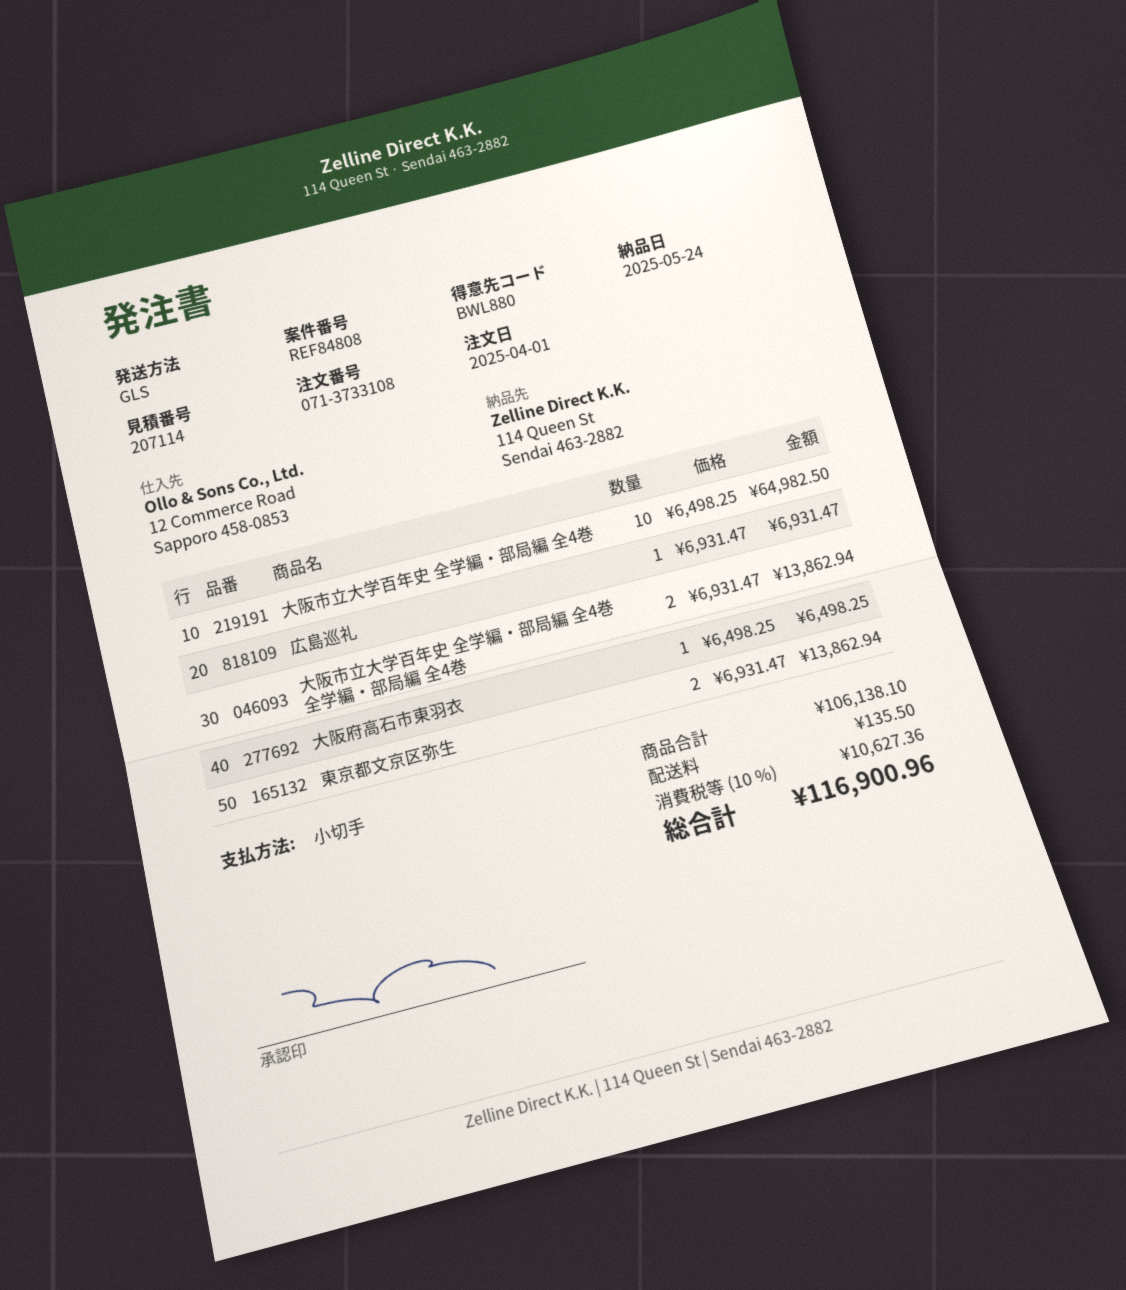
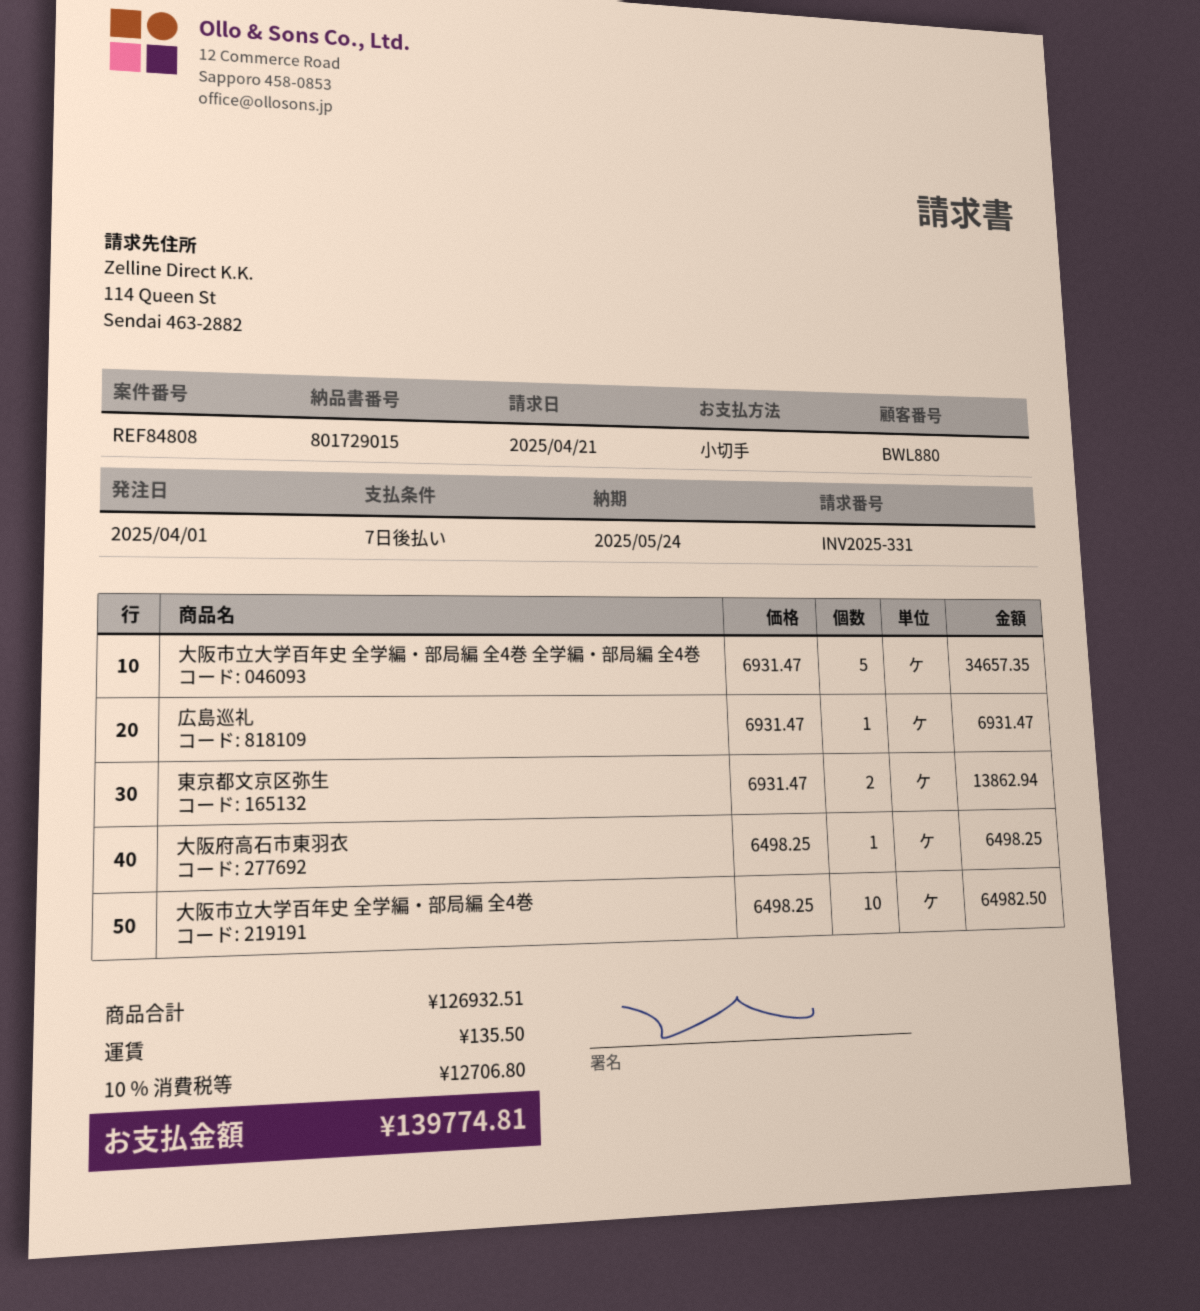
大阪市立大学百年史 全学編・部局編 全4巻 全学編・部局編 全4巻: 2 x 6931.47 = 13862.94 -> 5 x 6931.47 = 34657.35
subtotal: 106138.10 -> 126932.51
tax: 10% = 10627.36 -> 10% = 12706.80
total: 116900.96 -> 139774.81

